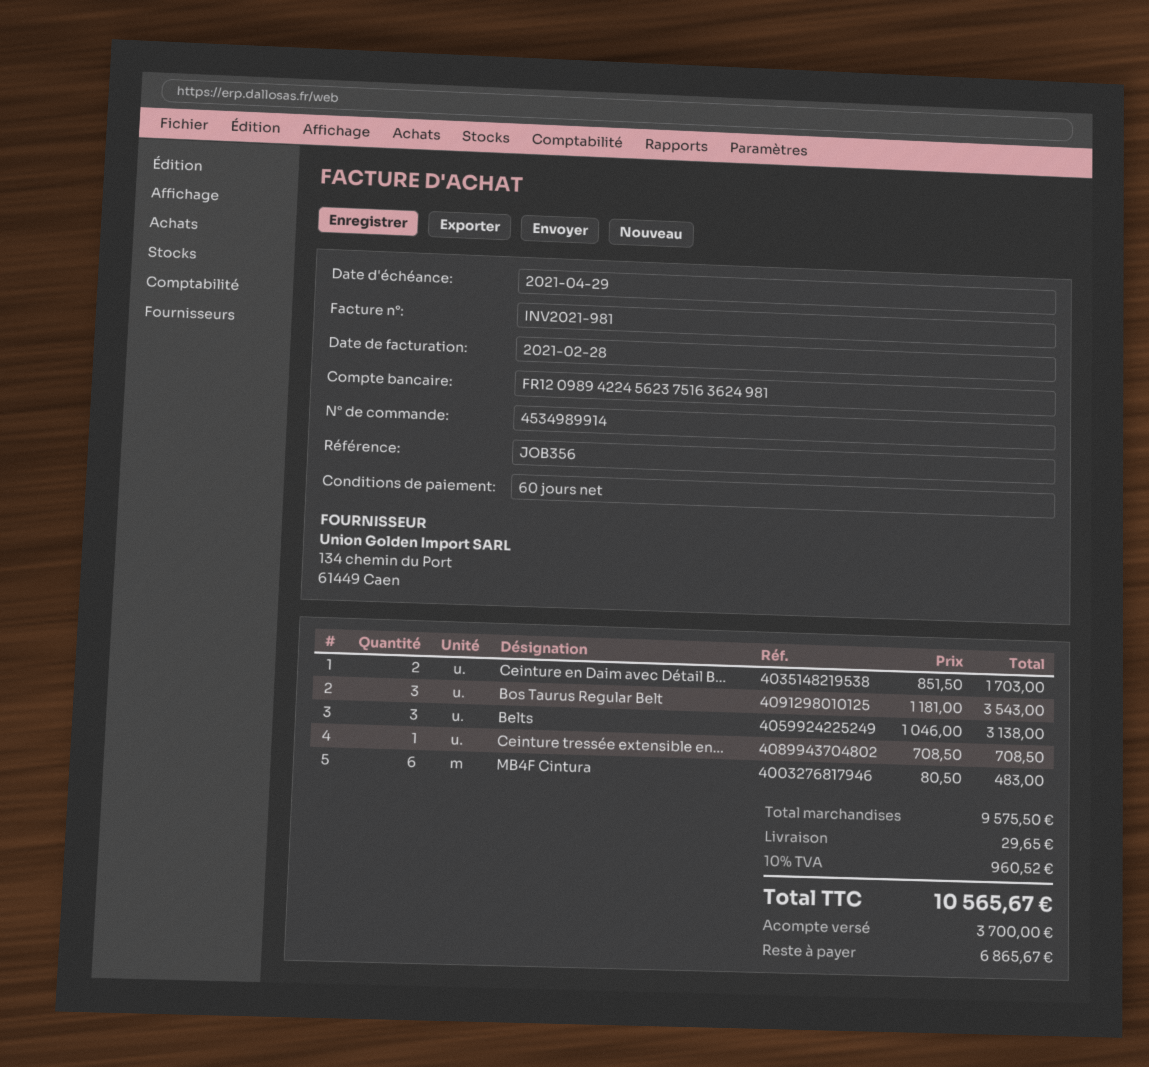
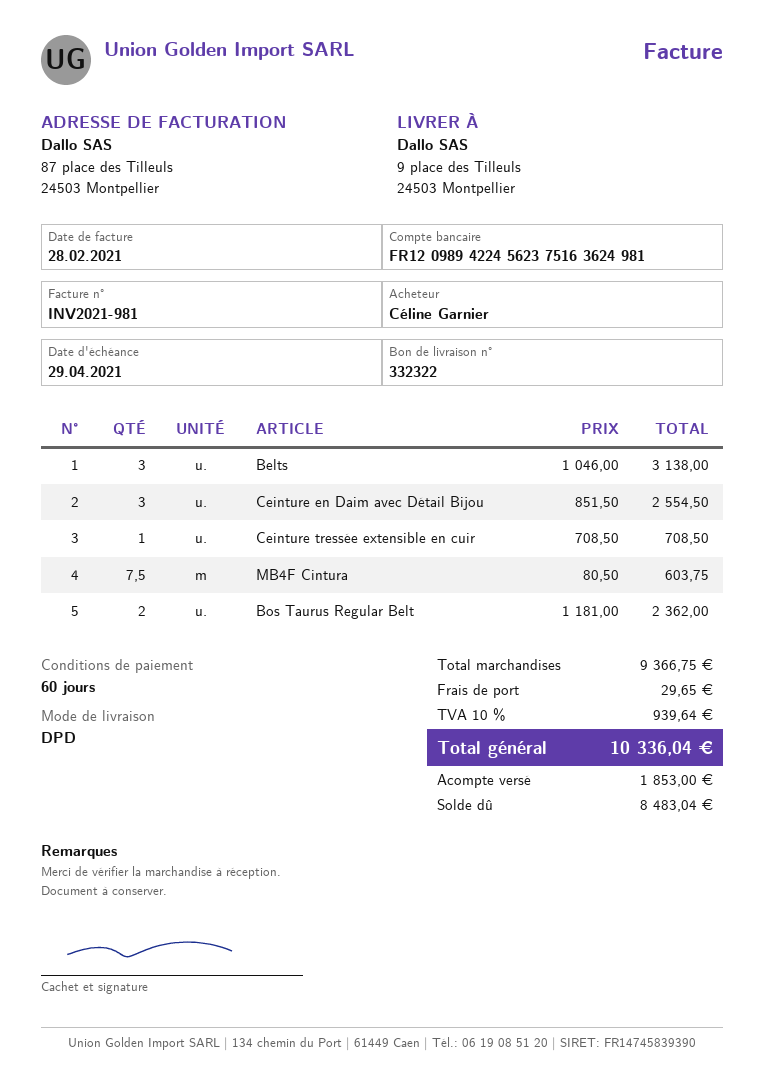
Ceinture en Daim avec Détail B...: 2 x 851.50 = 1703.00 -> 3 x 851.50 = 2554.50
Bos Taurus Regular Belt: 3 x 1181.00 = 3543.00 -> 2 x 1181.00 = 2362.00
MB4F Cintura: 6 x 80.50 = 483.00 -> 7.5 x 80.50 = 603.75
subtotal: 9575.50 -> 9366.75
tax: 10% = 960.52 -> 10% = 939.64
total: 10565.67 -> 10336.04
deposit: 3700.00 -> 1853.00
balance: 6865.67 -> 8483.04

